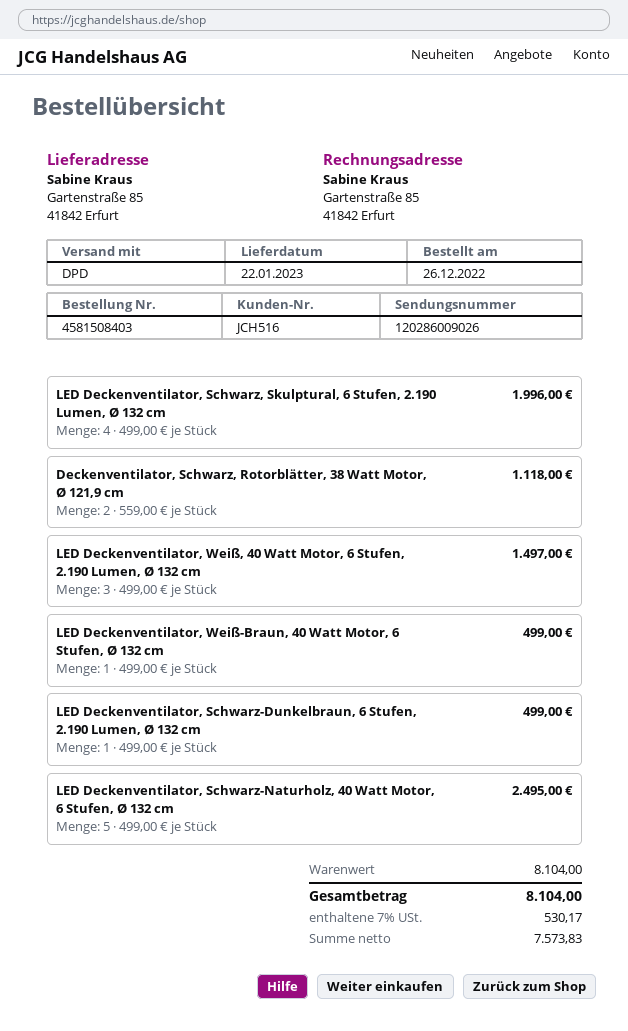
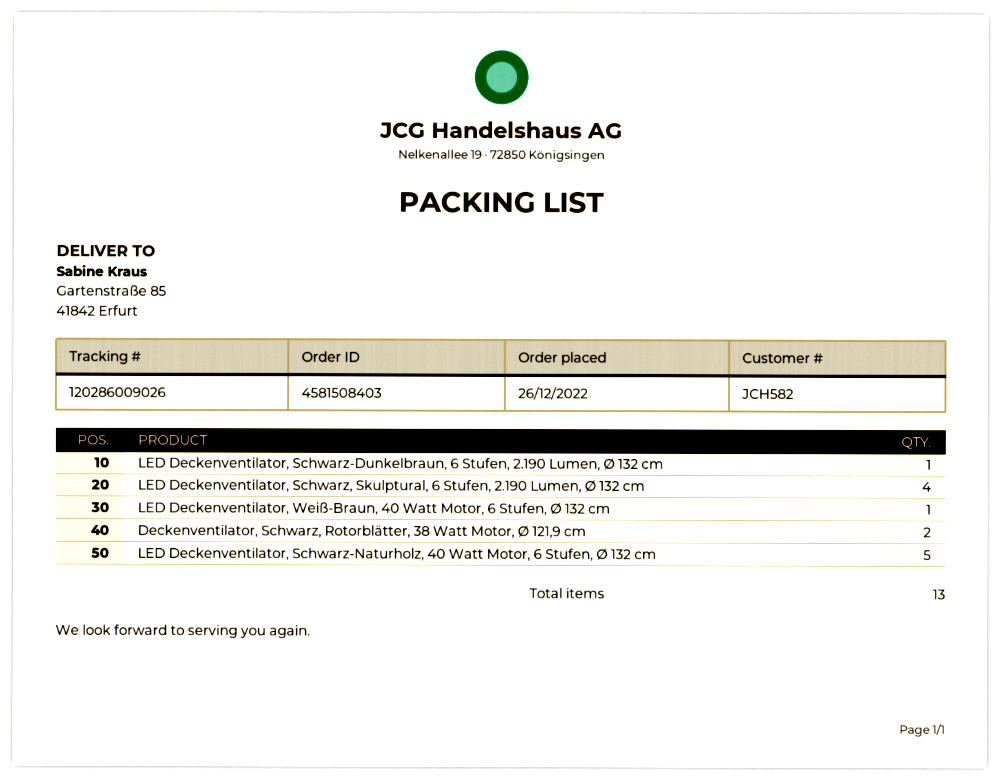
customer number: JCH516 -> JCH582
LED Deckenventilator, Weiß, 40 Watt Motor, 6 Stufen, 2.190 Lumen, Ø 132 cm: 3 -> none

